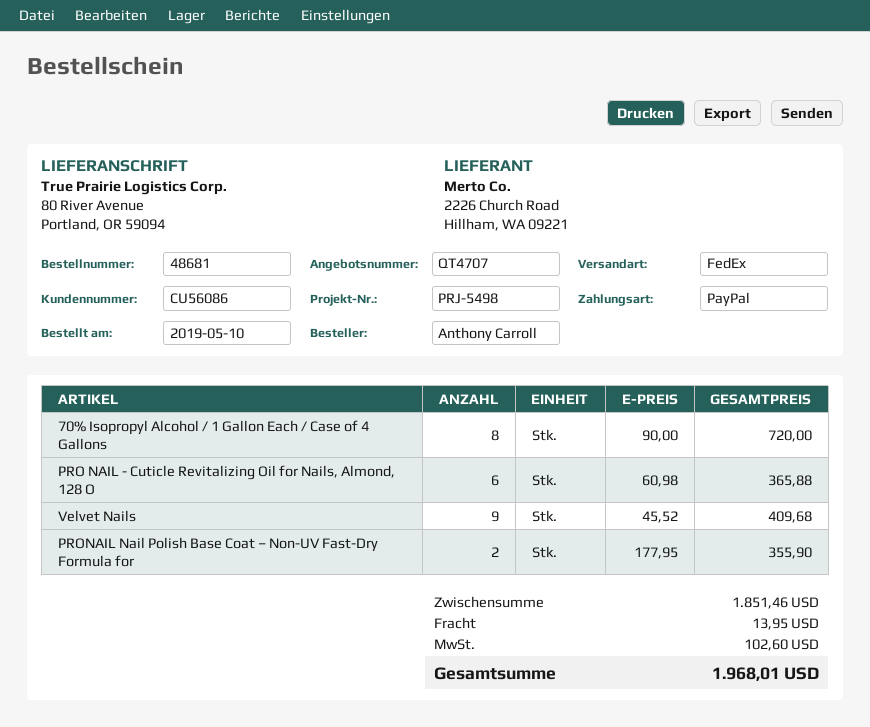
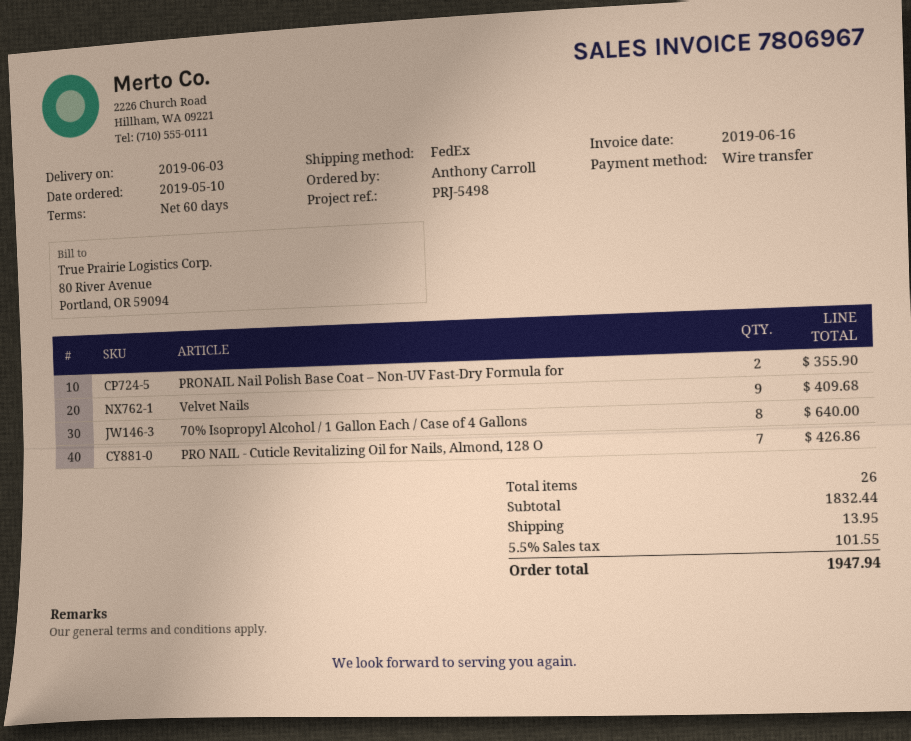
payment method: PayPal -> bank transfer
70% Isopropyl Alcohol / 1 Gallon Each / Case of 4 Gallons: 8 for 720.00 -> 8 for 640.00
PRO NAIL - Cuticle Revitalizing Oil for Nails, Almond, 128 O: 6 for 365.88 -> 7 for 426.86
subtotal: 1851.46 -> 1832.44
tax: 102.60 -> 101.55
total: 1968.01 -> 1947.94

